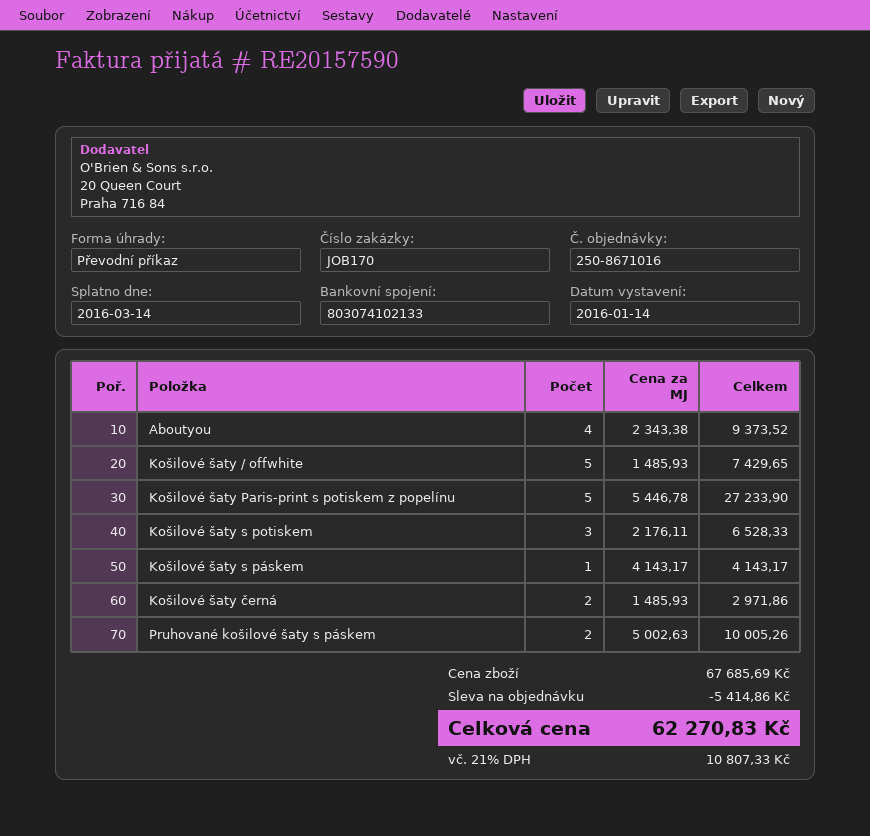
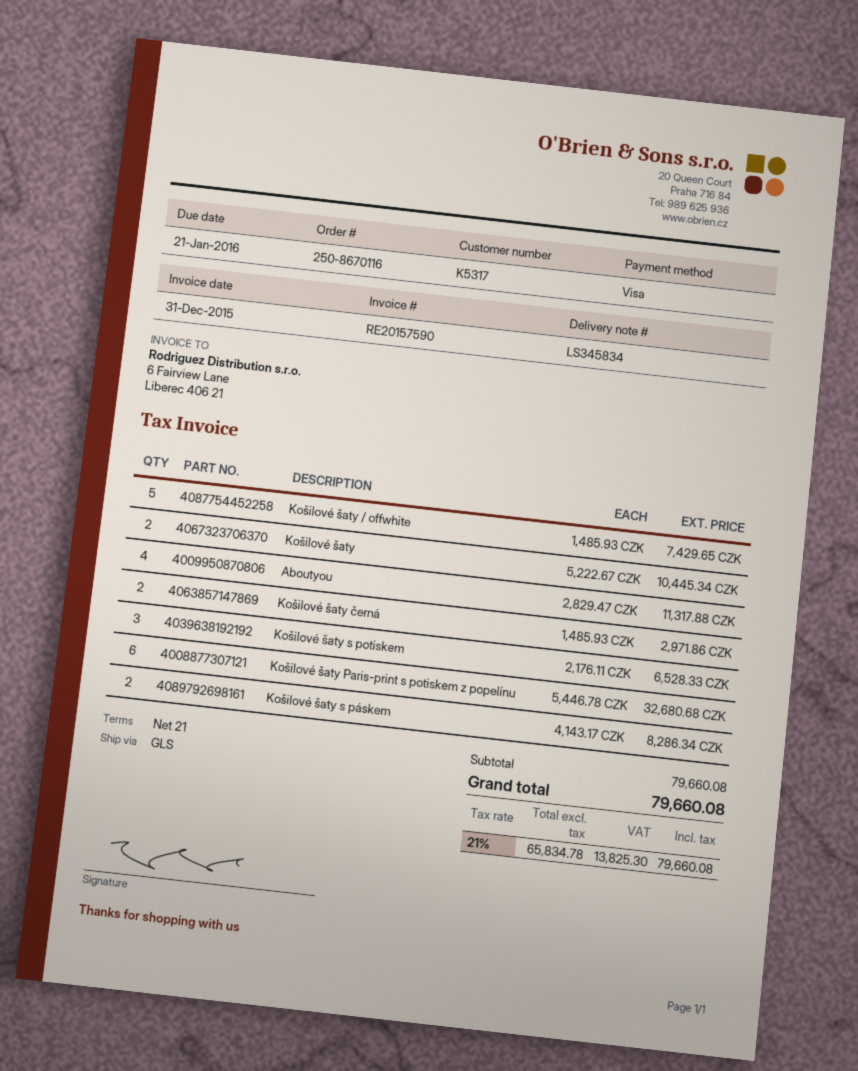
order number: 250-8671016 -> 250-8670116
invoice date: 2016-01-14 -> 2015-12-31
due date: 2016-03-14 -> 2016-01-21
payment method: bank transfer -> Visa
Aboutyou: 4 x 2343.38 = 9373.52 -> 4 x 2829.47 = 11317.88
Košilové šaty Paris-print s potiskem z popelínu: 5 x 5446.78 = 27233.90 -> 6 x 5446.78 = 32680.68
Košilové šaty s páskem: 1 x 4143.17 = 4143.17 -> 2 x 4143.17 = 8286.34
Pruhované košilové šaty s páskem: 2 x 5002.63 = 10005.26 -> none
Košilové šaty: none -> 2 x 5222.67 = 10445.34
subtotal: 67685.69 -> 79660.08
discount: 5414.86 -> none
tax: 21% = 10807.33 -> 21% = 13825.30
total: 62270.83 -> 79660.08

